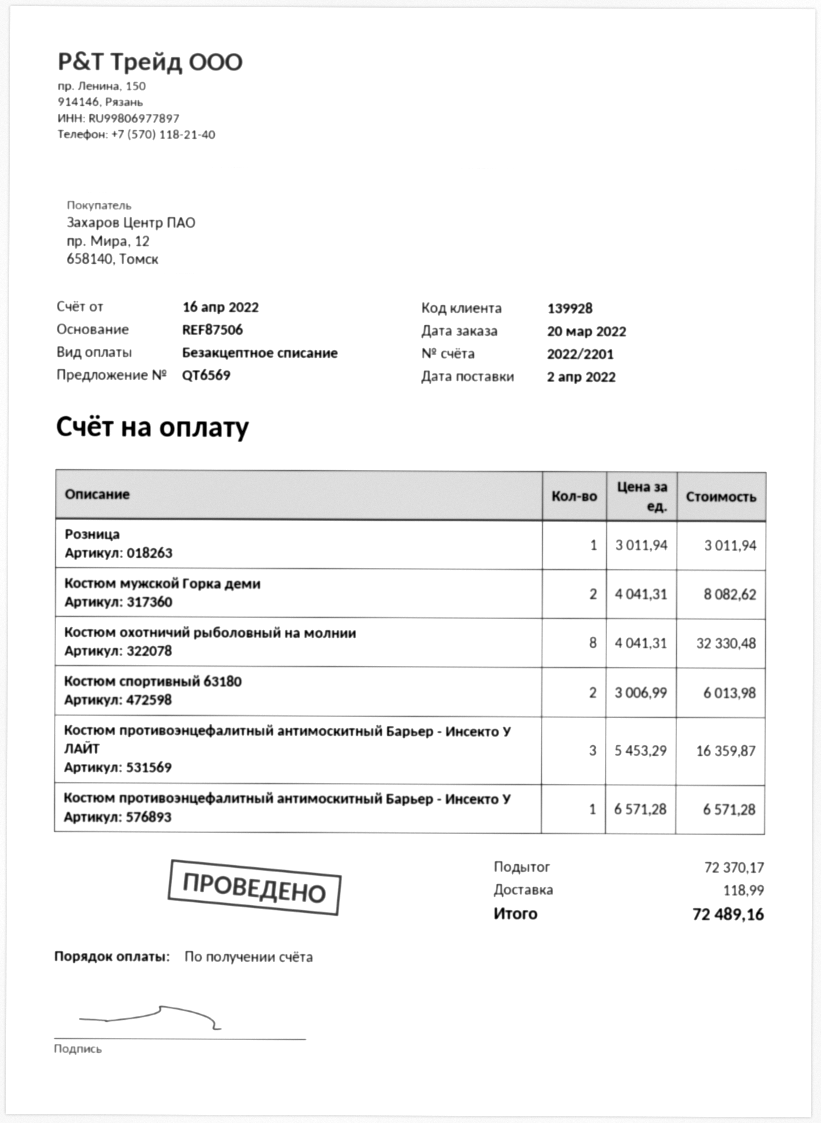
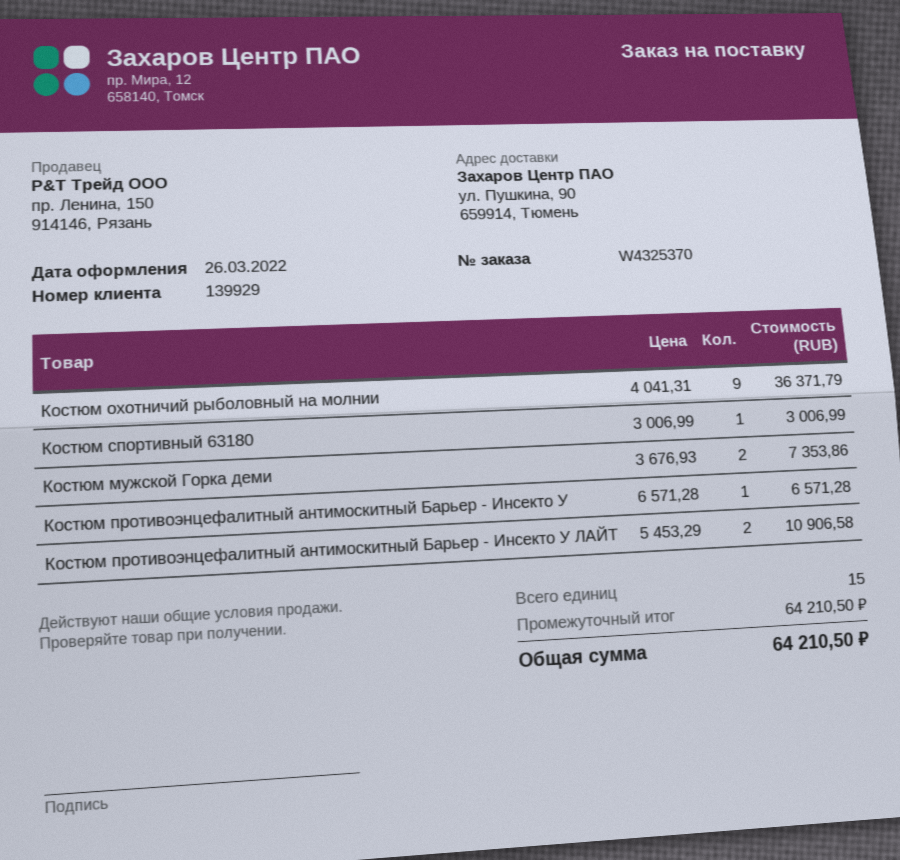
order date: 2022-03-20 -> 2022-03-26
customer number: 139928 -> 139929
Розница: 1 x 3011.94 = 3011.94 -> none
Костюм мужской Горка деми: 2 x 4041.31 = 8082.62 -> 2 x 3676.93 = 7353.86
Костюм охотничий рыболовный на молнии: 8 x 4041.31 = 32330.48 -> 9 x 4041.31 = 36371.79
Костюм спортивный 63180: 2 x 3006.99 = 6013.98 -> 1 x 3006.99 = 3006.99
Костюм противоэнцефалитный антимоскитный Барьер - Инсекто У ЛАЙТ: 3 x 5453.29 = 16359.87 -> 2 x 5453.29 = 10906.58
subtotal: 72370.17 -> 64210.50
shipping: 118.99 -> none
total: 72489.16 -> 64210.50

